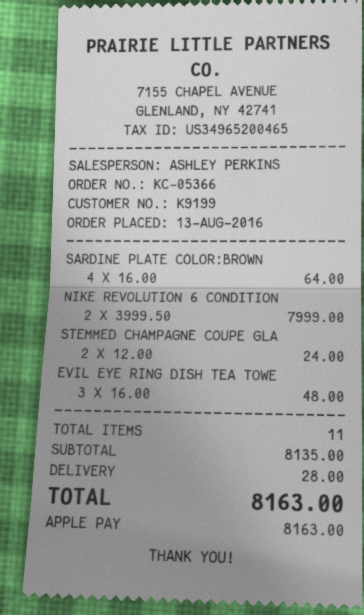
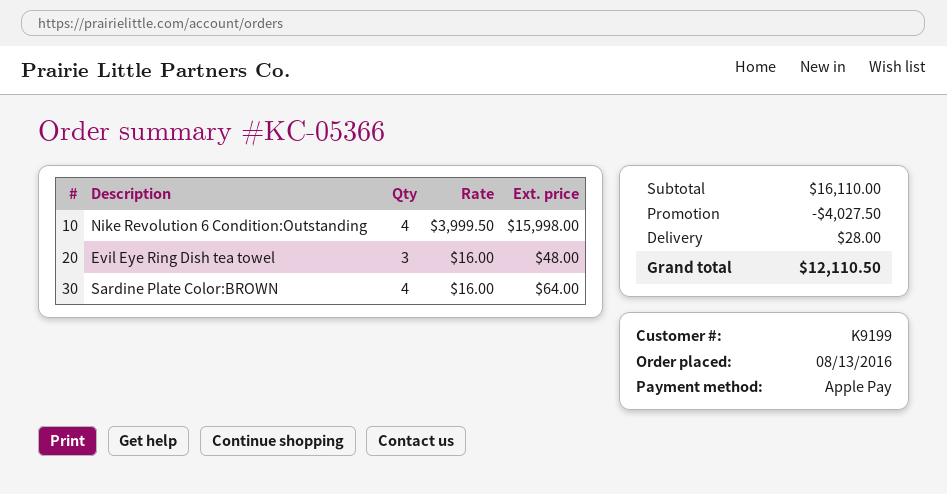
NIKE REVOLUTION 6 CONDITION: 2 x 3999.50 = 7999.00 -> 4 x 3999.50 = 15998.00
STEMMED CHAMPAGNE COUPE GLA: 2 x 12.00 = 24.00 -> none
subtotal: 8135.00 -> 16110.00
discount: none -> 4027.50
total: 8163.00 -> 12110.50

